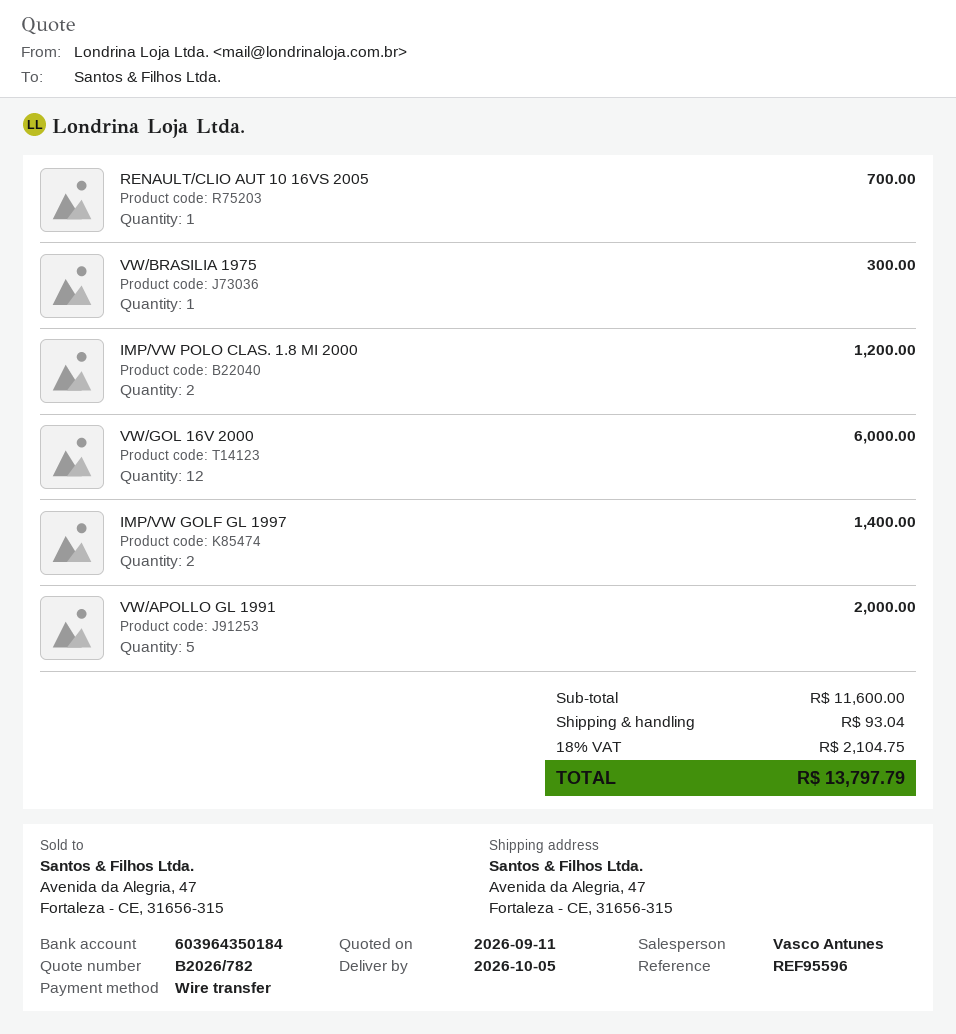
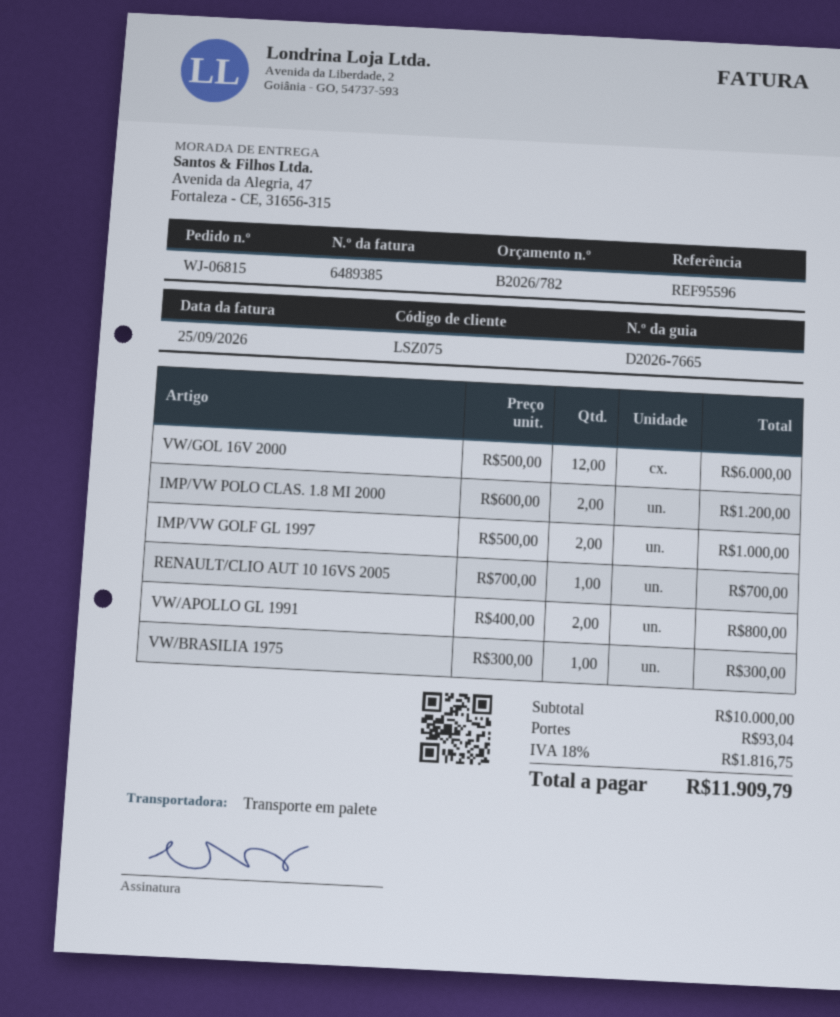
IMP/VW GOLF GL 1997: 2 for 1400.00 -> 2 for 1000.00
VW/APOLLO GL 1991: 5 for 2000.00 -> 2 for 800.00
subtotal: 11600.00 -> 10000.00
tax: 18% = 2104.75 -> 18% = 1816.75
total: 13797.79 -> 11909.79

